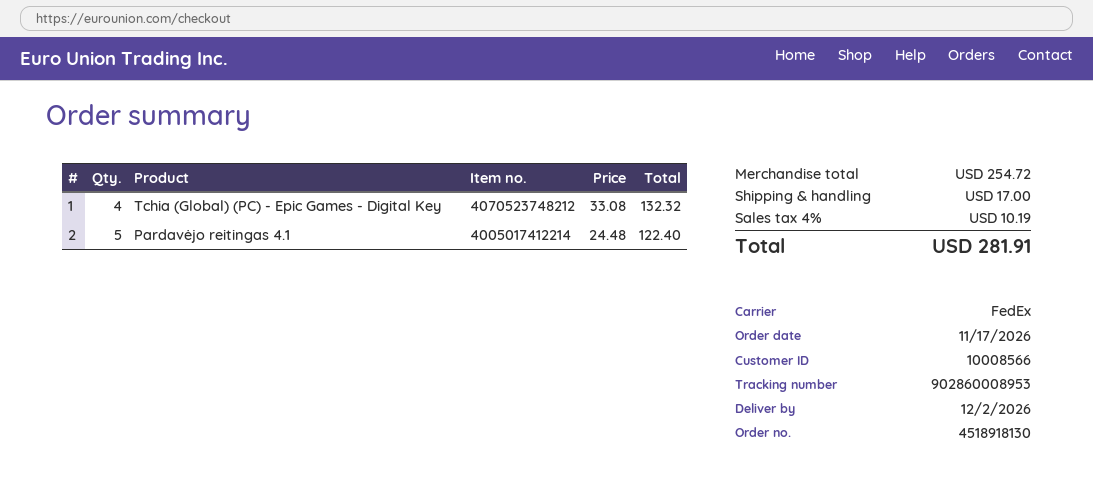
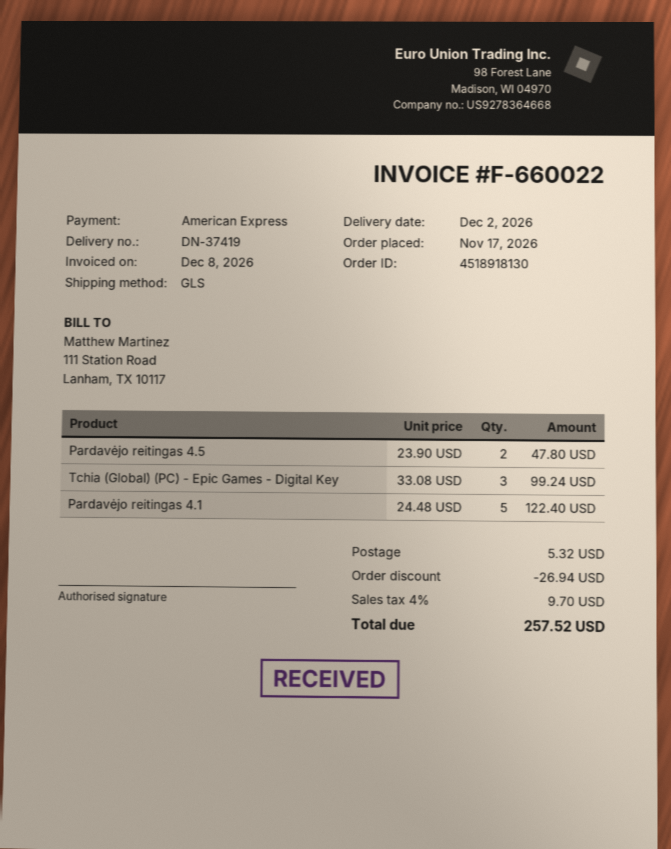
shipping method: FedEx -> GLS
Tchia (Global) (PC) - Epic Games - Digital Key: 4 x 33.08 = 132.32 -> 3 x 33.08 = 99.24
Pardavėjo reitingas 4.5: none -> 2 x 23.90 = 47.80
discount: none -> 26.94
shipping: 17.00 -> 5.32
tax: 4% = 10.19 -> 4% = 9.70
total: 281.91 -> 257.52

